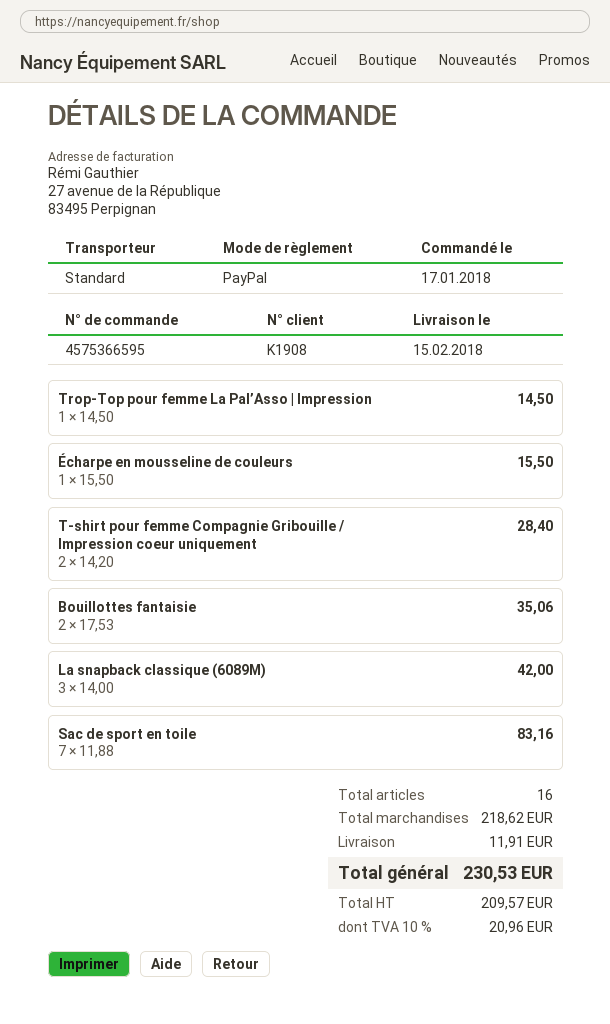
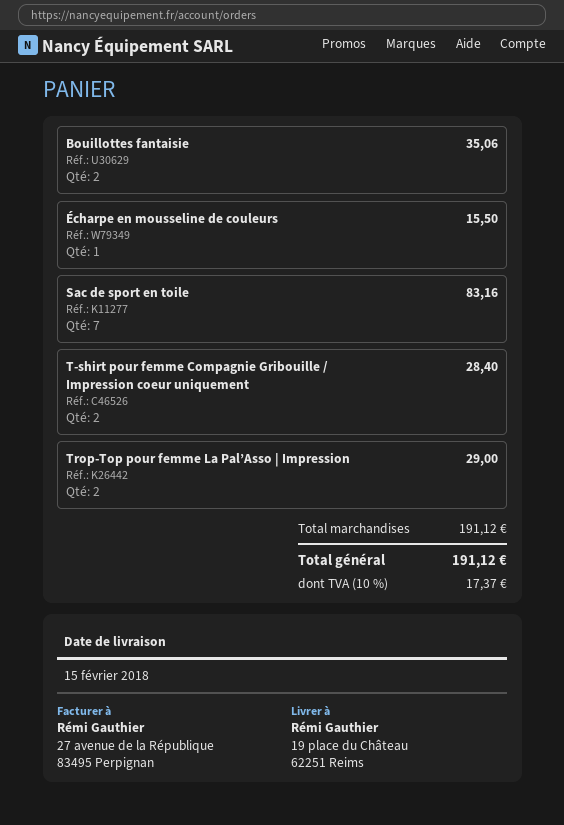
Trop-Top pour femme La Pal’Asso | Impression: 1 for 14.50 -> 2 for 29.00
La snapback classique (6089M): 3 for 42.00 -> none
subtotal: 218.62 -> 191.12
shipping: 11.91 -> none
tax: 10% = 20.96 -> 10% = 17.37
total: 230.53 -> 191.12

